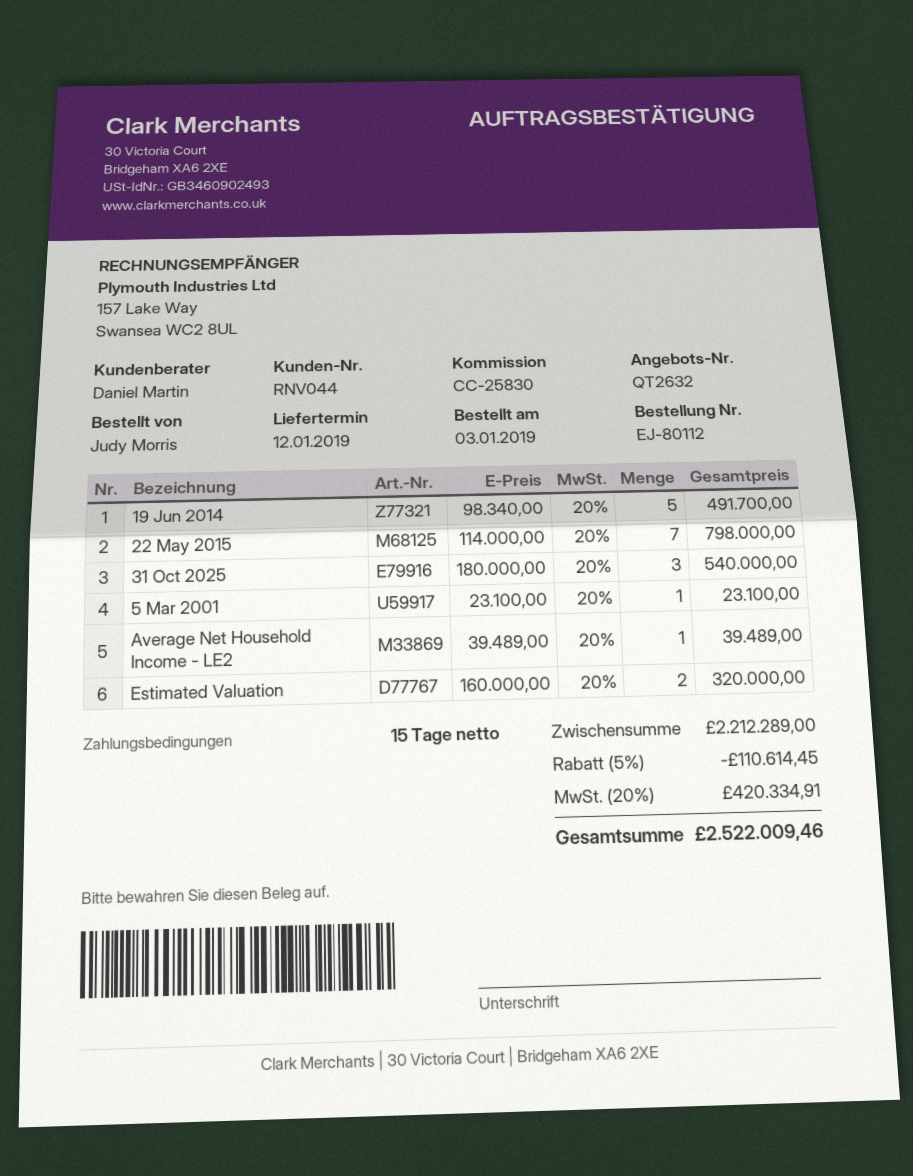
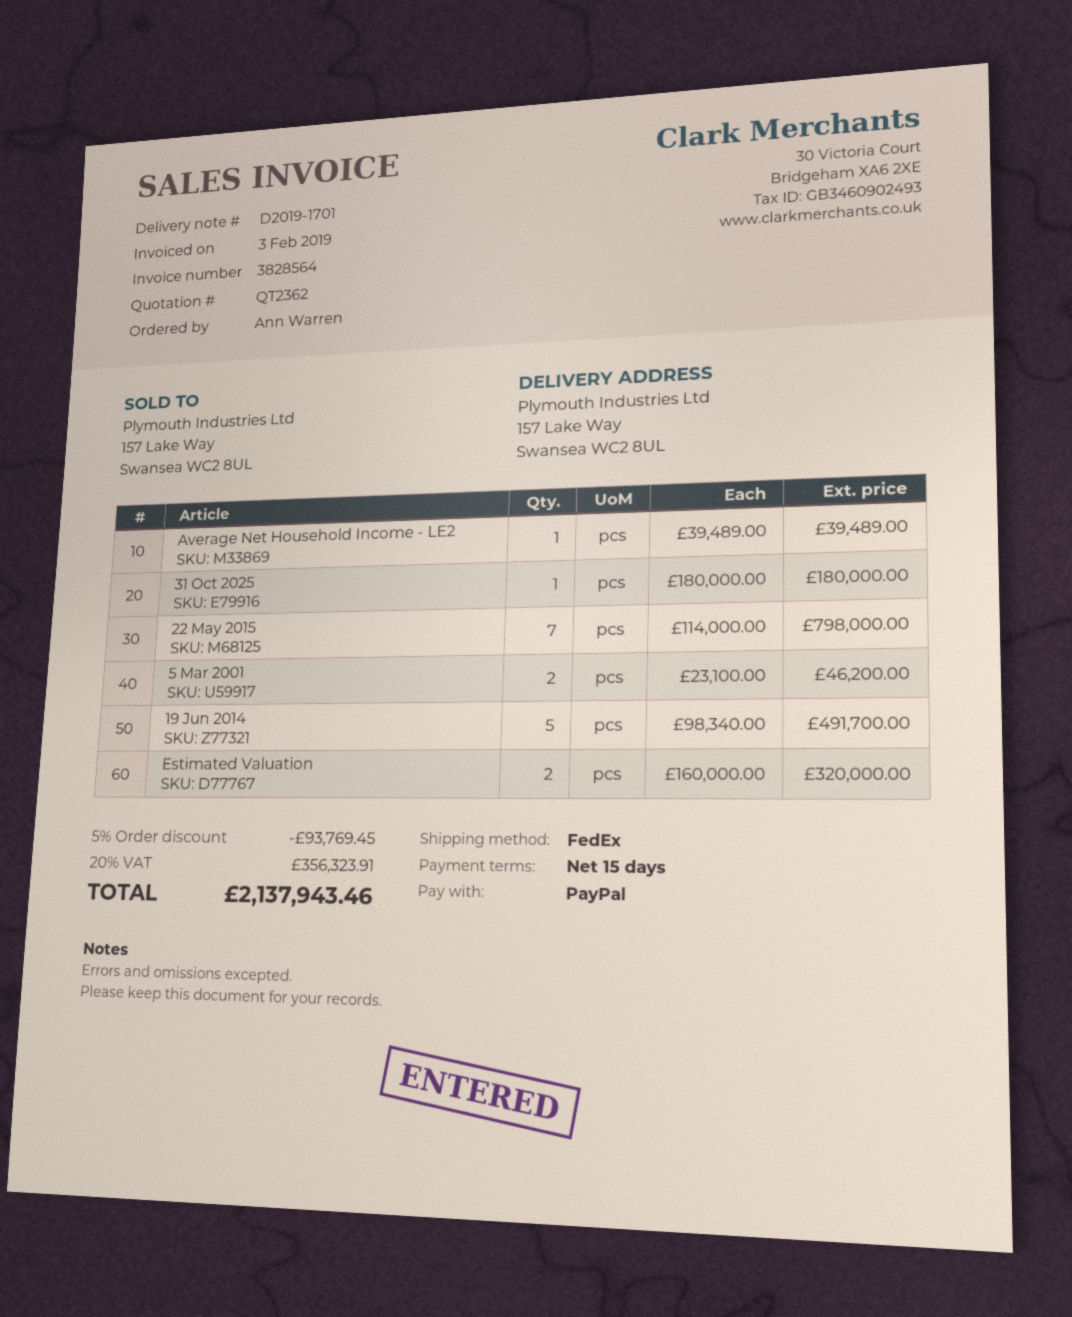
quote number: QT2632 -> QT2362
ordered by: Judy Morris -> Ann Warren
31 Oct 2025: 3 x 180000.00 = 540000.00 -> 1 x 180000.00 = 180000.00
5 Mar 2001: 1 x 23100.00 = 23100.00 -> 2 x 23100.00 = 46200.00
discount: 5% = 110614.45 -> 5% = 93769.45
tax: 20% = 420334.91 -> 20% = 356323.91
total: 2522009.46 -> 2137943.46

